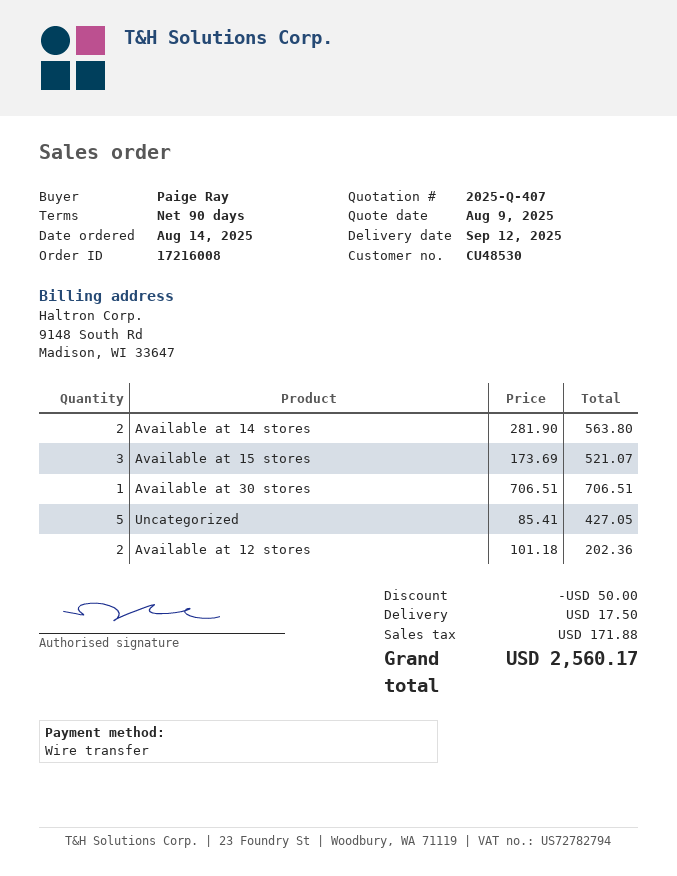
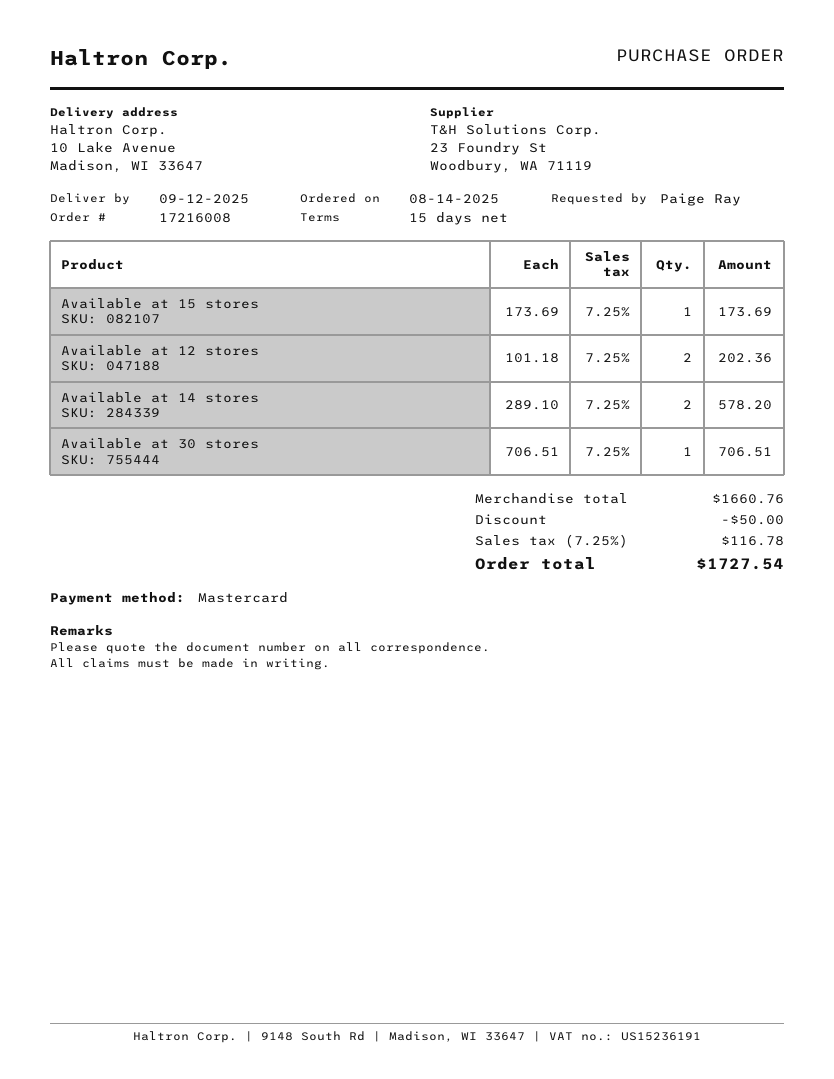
payment terms: 90 days -> 15 days
payment method: bank transfer -> Mastercard
Available at 14 stores: 2 x 281.90 = 563.80 -> 2 x 289.10 = 578.20
Available at 15 stores: 3 x 173.69 = 521.07 -> 1 x 173.69 = 173.69
Uncategorized: 5 x 85.41 = 427.05 -> none
shipping: 17.50 -> none
tax: 171.88 -> 116.78
total: 2560.17 -> 1727.54

